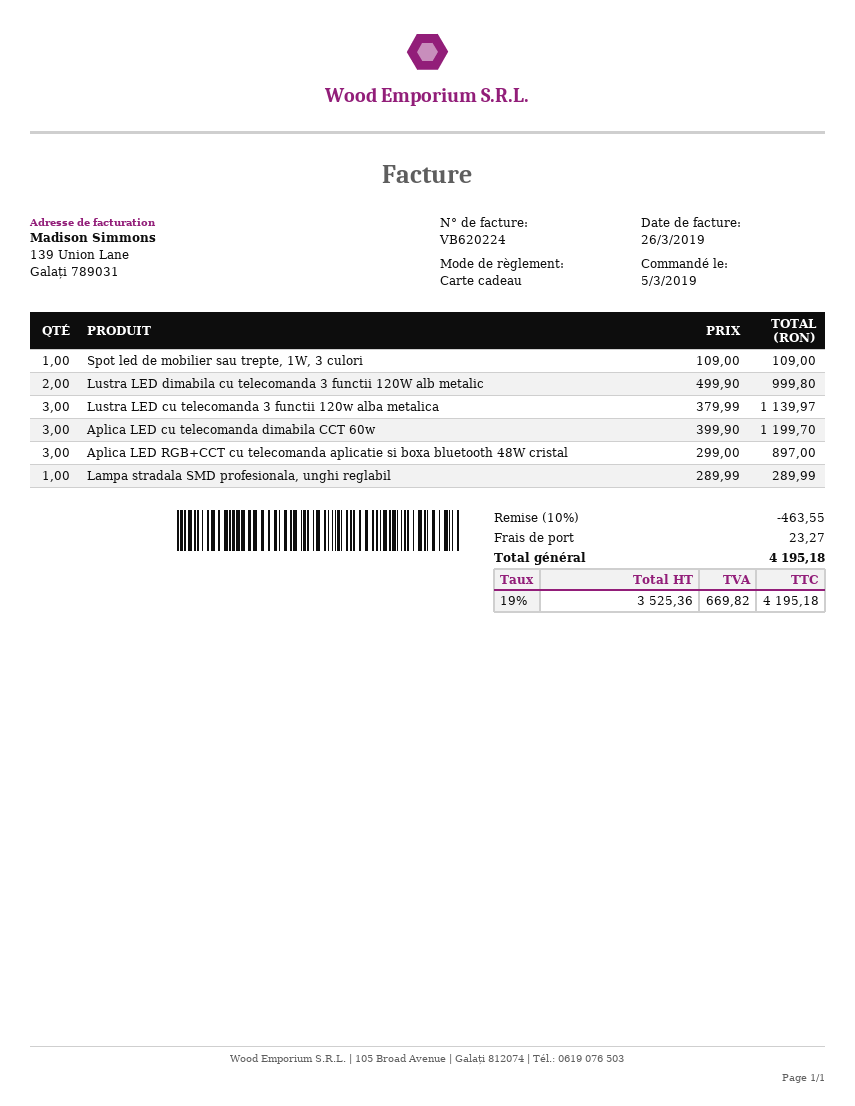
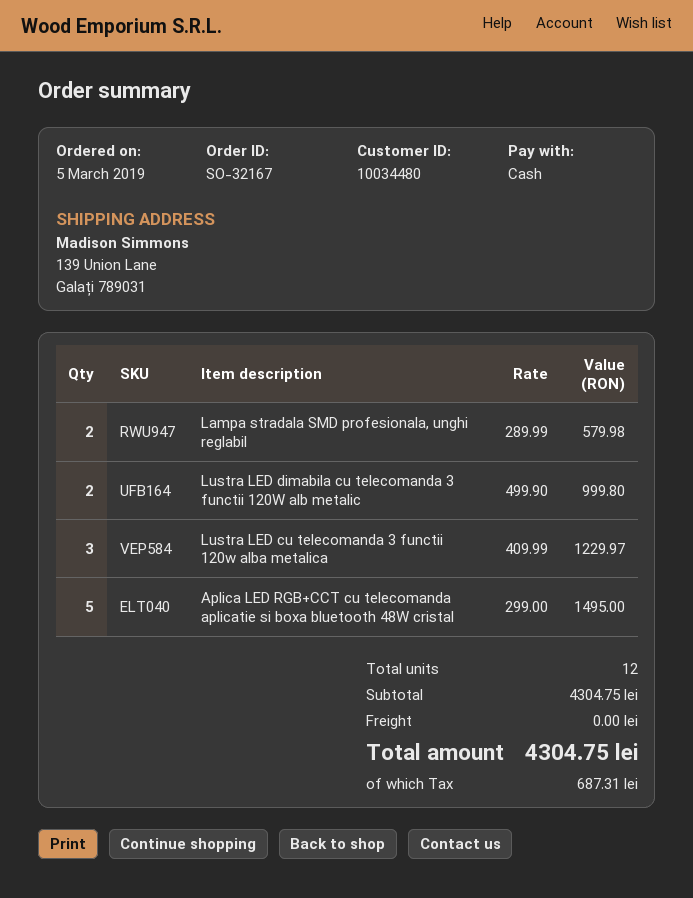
payment method: gift card -> cash
Spot led de mobilier sau trepte, 1W, 3 culori: 1 x 109.00 = 109.00 -> none
Lustra LED cu telecomanda 3 functii 120w alba metalica: 3 x 379.99 = 1139.97 -> 3 x 409.99 = 1229.97
Aplica LED cu telecomanda dimabila CCT 60w: 3 x 399.90 = 1199.70 -> none
Aplica LED RGB+CCT cu telecomanda aplicatie si boxa bluetooth 48W cristal: 3 x 299.00 = 897.00 -> 5 x 299.00 = 1495.00
Lampa stradala SMD profesionala, unghi reglabil: 1 x 289.99 = 289.99 -> 2 x 289.99 = 579.98
discount: 10% = 463.55 -> none
shipping: 23.27 -> 0.00
tax: 669.82 -> 687.31
total: 4195.18 -> 4304.75

